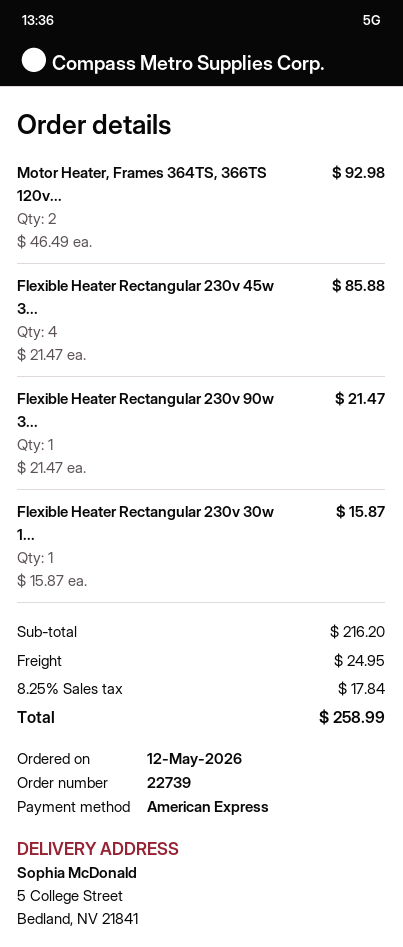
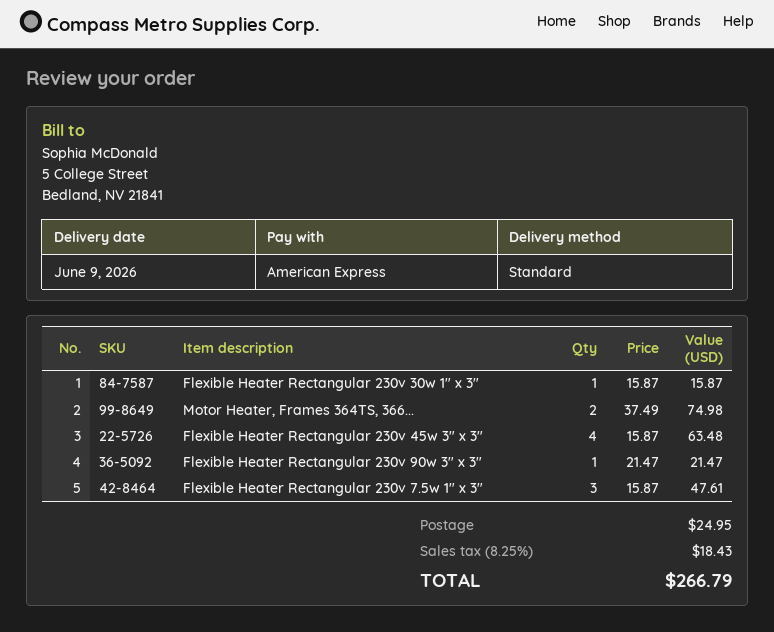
Motor Heater, Frames 364TS, 366TS 120v...: 2 x 46.49 = 92.98 -> 2 x 37.49 = 74.98
Flexible Heater Rectangular 230v 45w 3...: 4 x 21.47 = 85.88 -> 4 x 15.87 = 63.48
Flexible Heater Rectangular 230v 7.5w 1" x 3": none -> 3 x 15.87 = 47.61
tax: 8.25% = 17.84 -> 8.25% = 18.43
total: 258.99 -> 266.79

